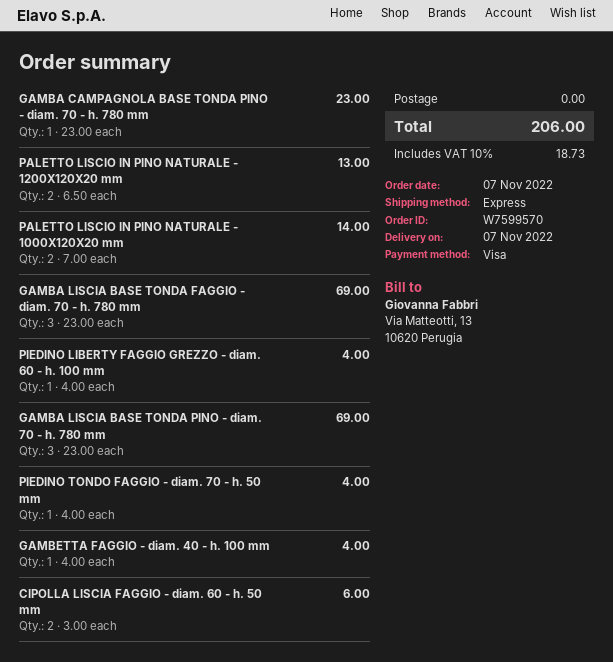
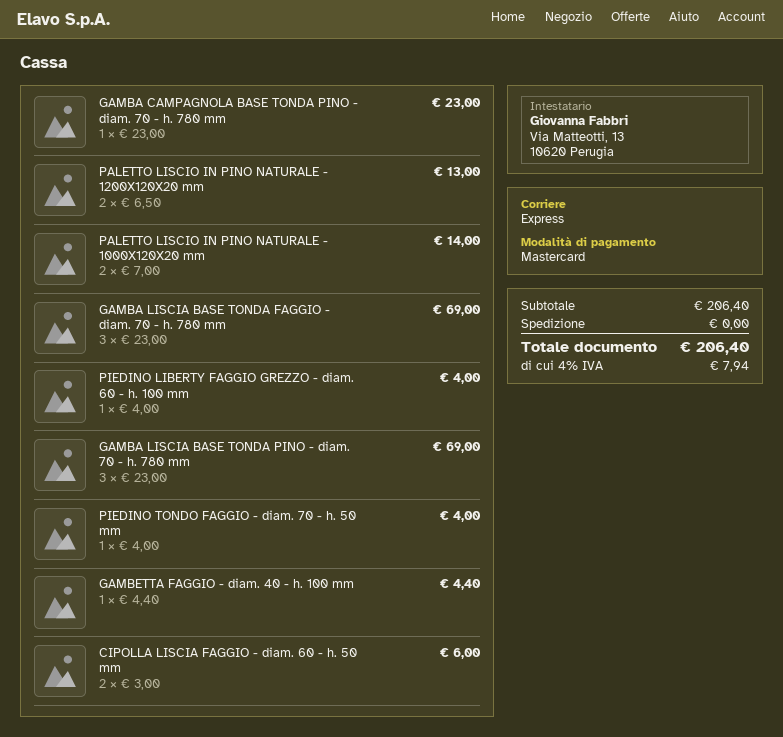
payment method: Visa -> Mastercard
GAMBETTA FAGGIO - diam. 40 - h. 100 mm: 1 x 4.00 = 4.00 -> 1 x 4.40 = 4.40
tax: 10% = 18.73 -> 4% = 7.94
total: 206.00 -> 206.40

